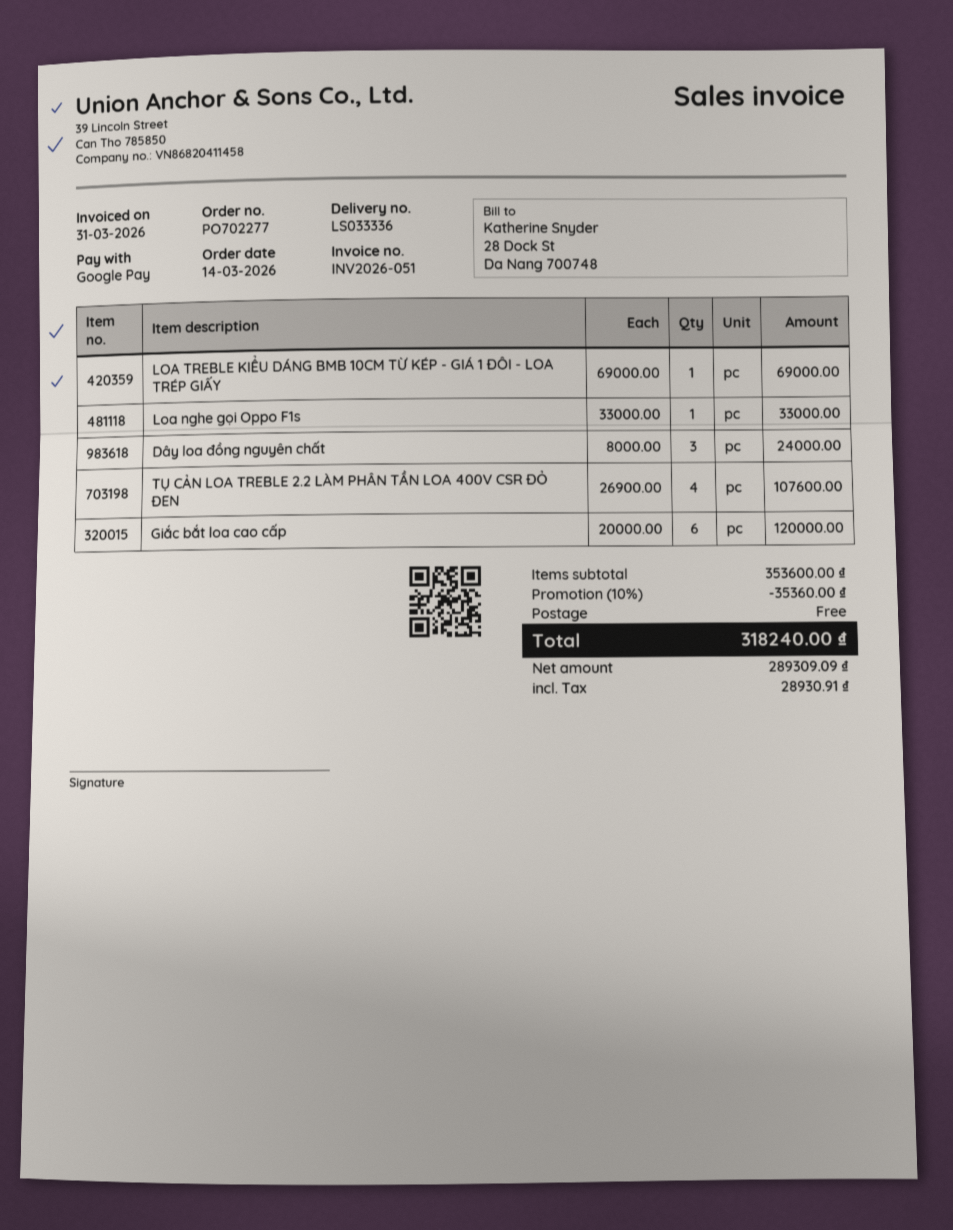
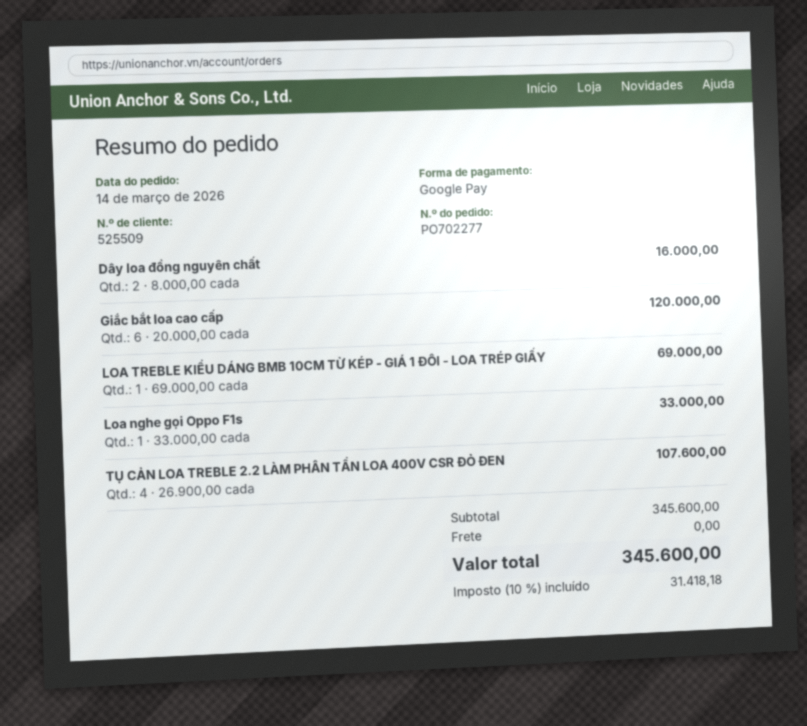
Dây loa đồng nguyên chất: 3 x 8000.00 = 24000.00 -> 2 x 8000.00 = 16000.00
subtotal: 353600.00 -> 345600.00
discount: 10% = 35360.00 -> none
tax: 28930.91 -> 31418.18
total: 318240.00 -> 345600.00

